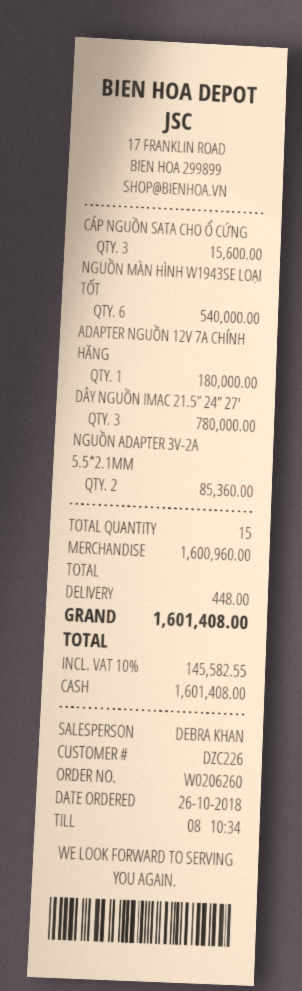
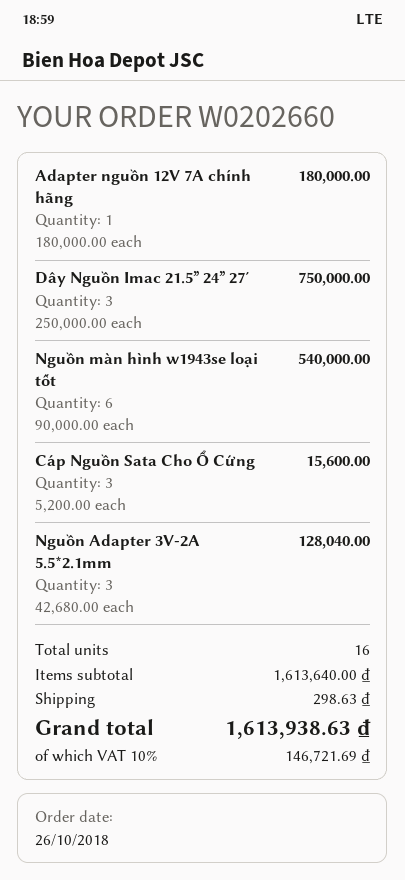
order number: W0206260 -> W0202660
DÂY NGUỒN IMAC 21.5” 24” 27′: 3 for 780000.00 -> 3 for 750000.00
NGUỒN ADAPTER 3V-2A 5.5*2.1MM: 2 for 85360.00 -> 3 for 128040.00
total quantity: 15 -> 16
subtotal: 1600960.00 -> 1613640.00
shipping: 448.00 -> 298.63
tax: 10% = 145582.55 -> 10% = 146721.69
total: 1601408.00 -> 1613938.63

